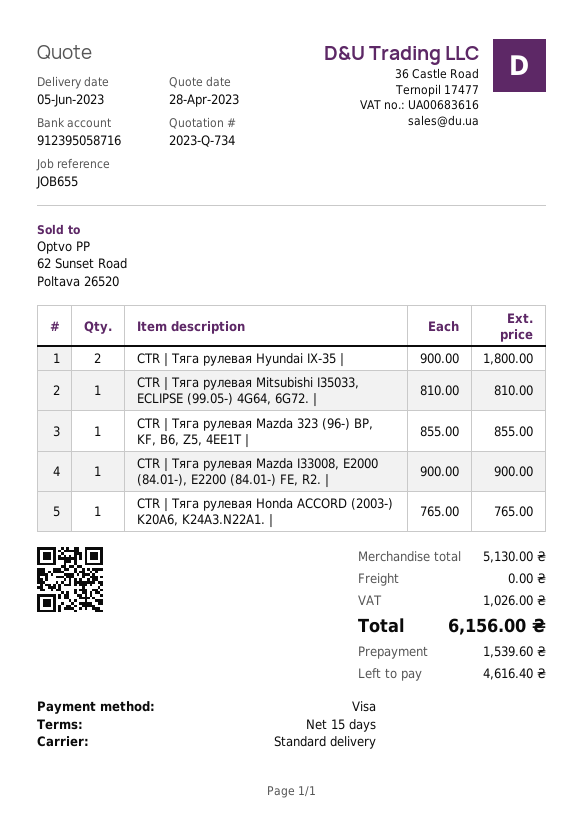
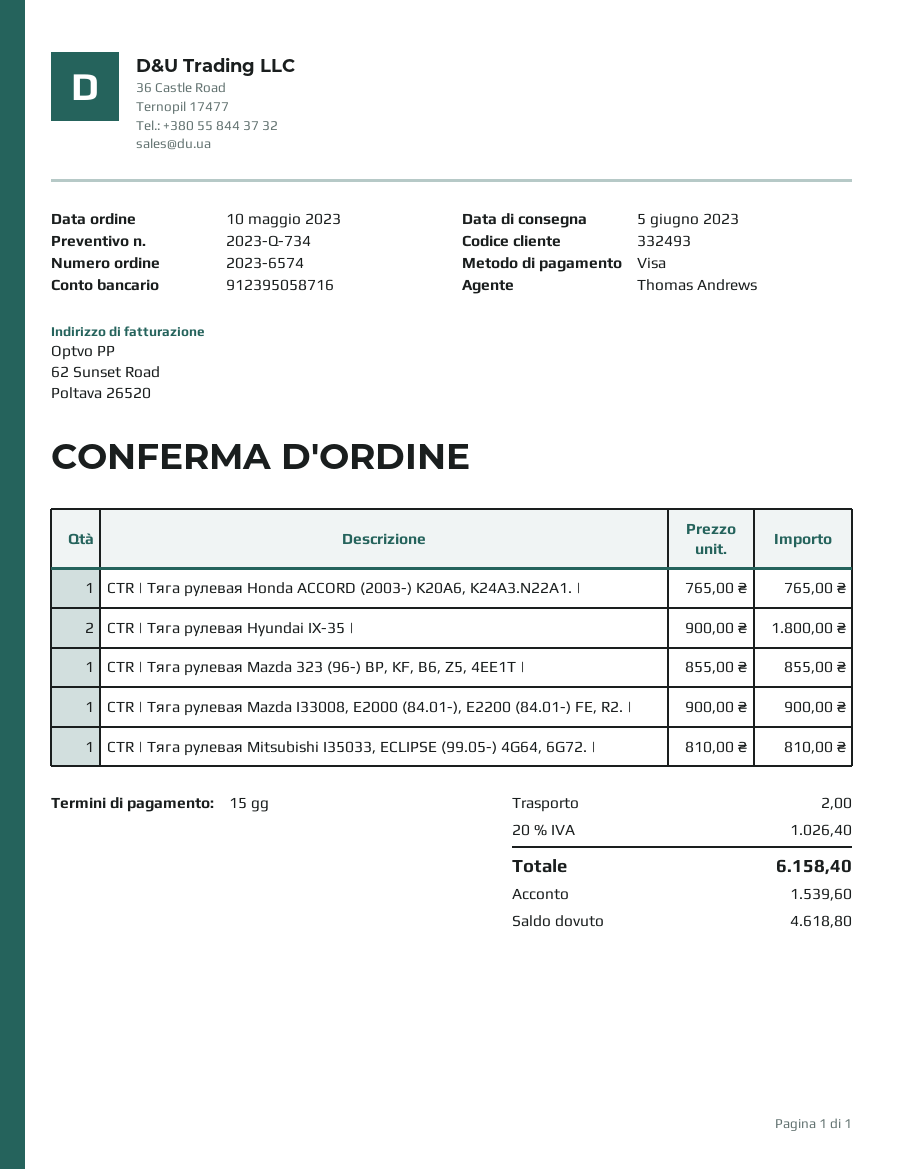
shipping: 0.00 -> 2.00
tax: 1026.00 -> 1026.40
total: 6156.00 -> 6158.40
balance: 4616.40 -> 4618.80

